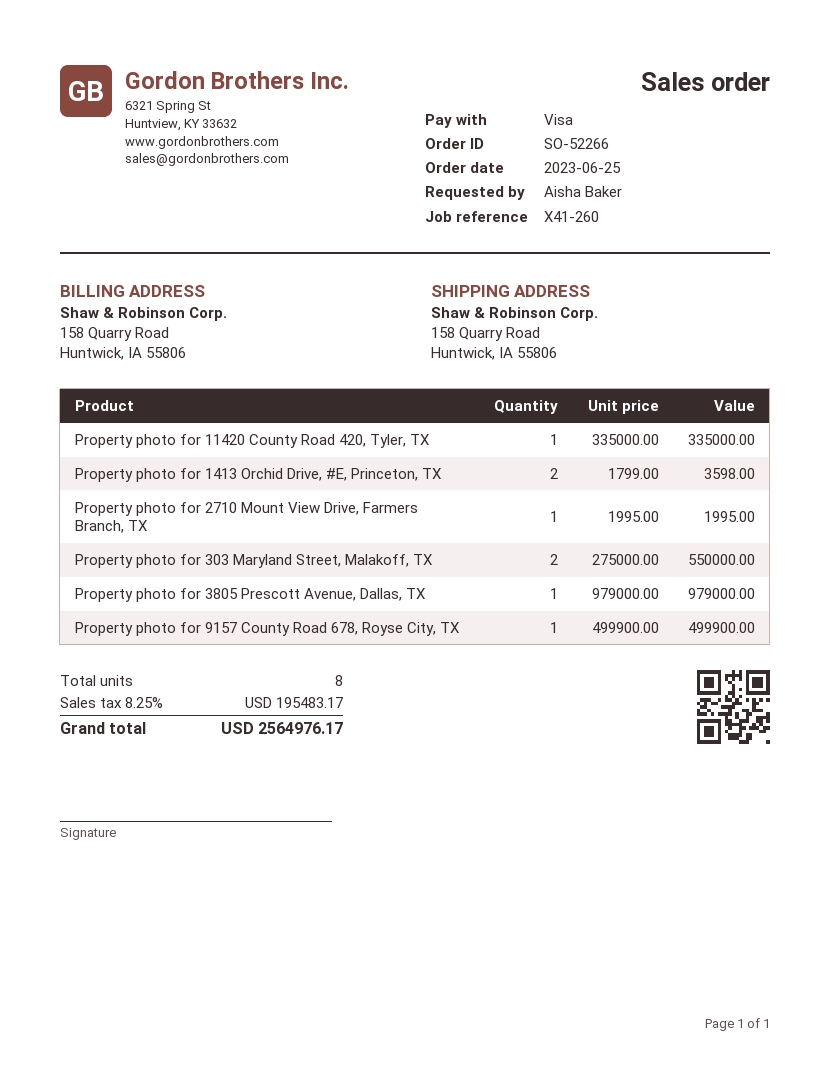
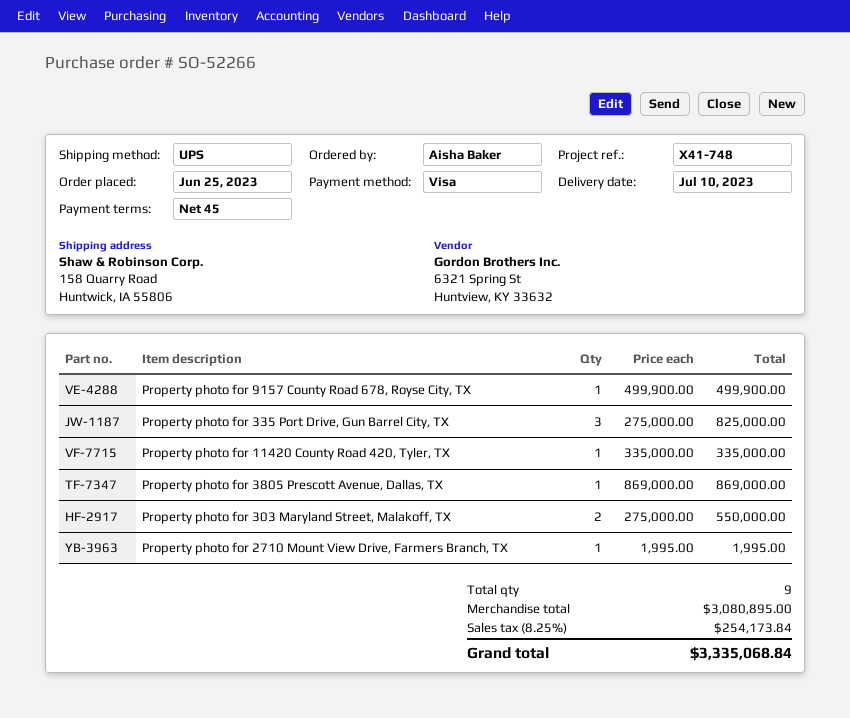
reference: X41-260 -> X41-748
Property photo for 1413 Orchid Drive, #E, Princeton, TX: 2 x 1799.00 = 3598.00 -> none
Property photo for 3805 Prescott Avenue, Dallas, TX: 1 x 979000.00 = 979000.00 -> 1 x 869000.00 = 869000.00
Property photo for 335 Port Drive, Gun Barrel City, TX: none -> 3 x 275000.00 = 825000.00
total quantity: 8 -> 9
tax: 8.25% = 195483.17 -> 8.25% = 254173.84
total: 2564976.17 -> 3335068.84

